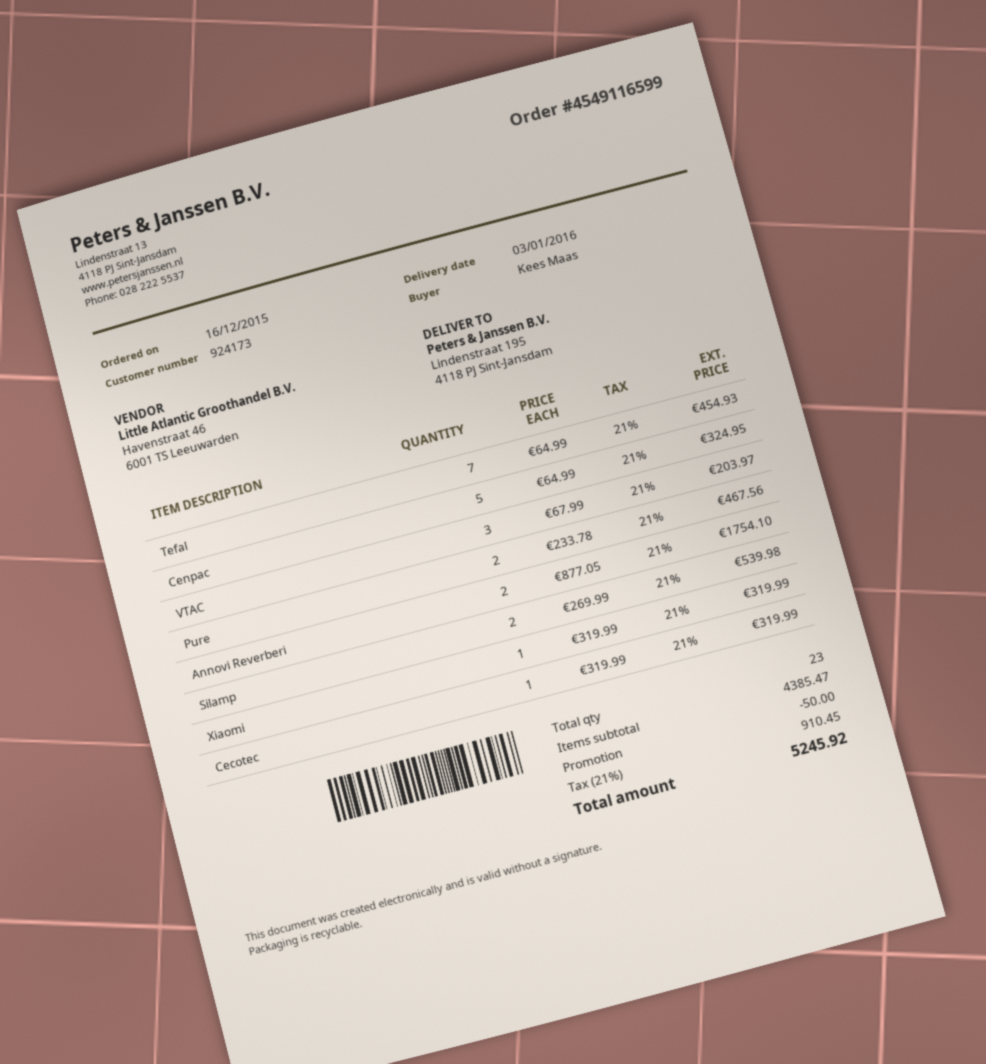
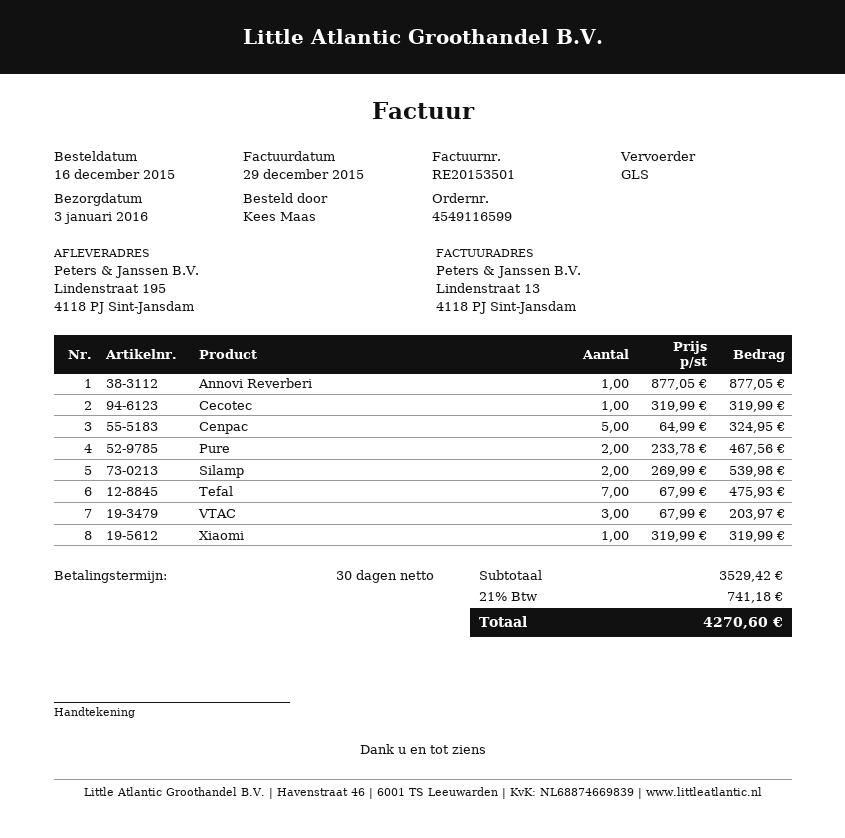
Tefal: 7 x 64.99 = 454.93 -> 7 x 67.99 = 475.93
Annovi Reverberi: 2 x 877.05 = 1754.10 -> 1 x 877.05 = 877.05
subtotal: 4385.47 -> 3529.42
discount: 50.00 -> none
tax: 21% = 910.45 -> 21% = 741.18
total: 5245.92 -> 4270.60

